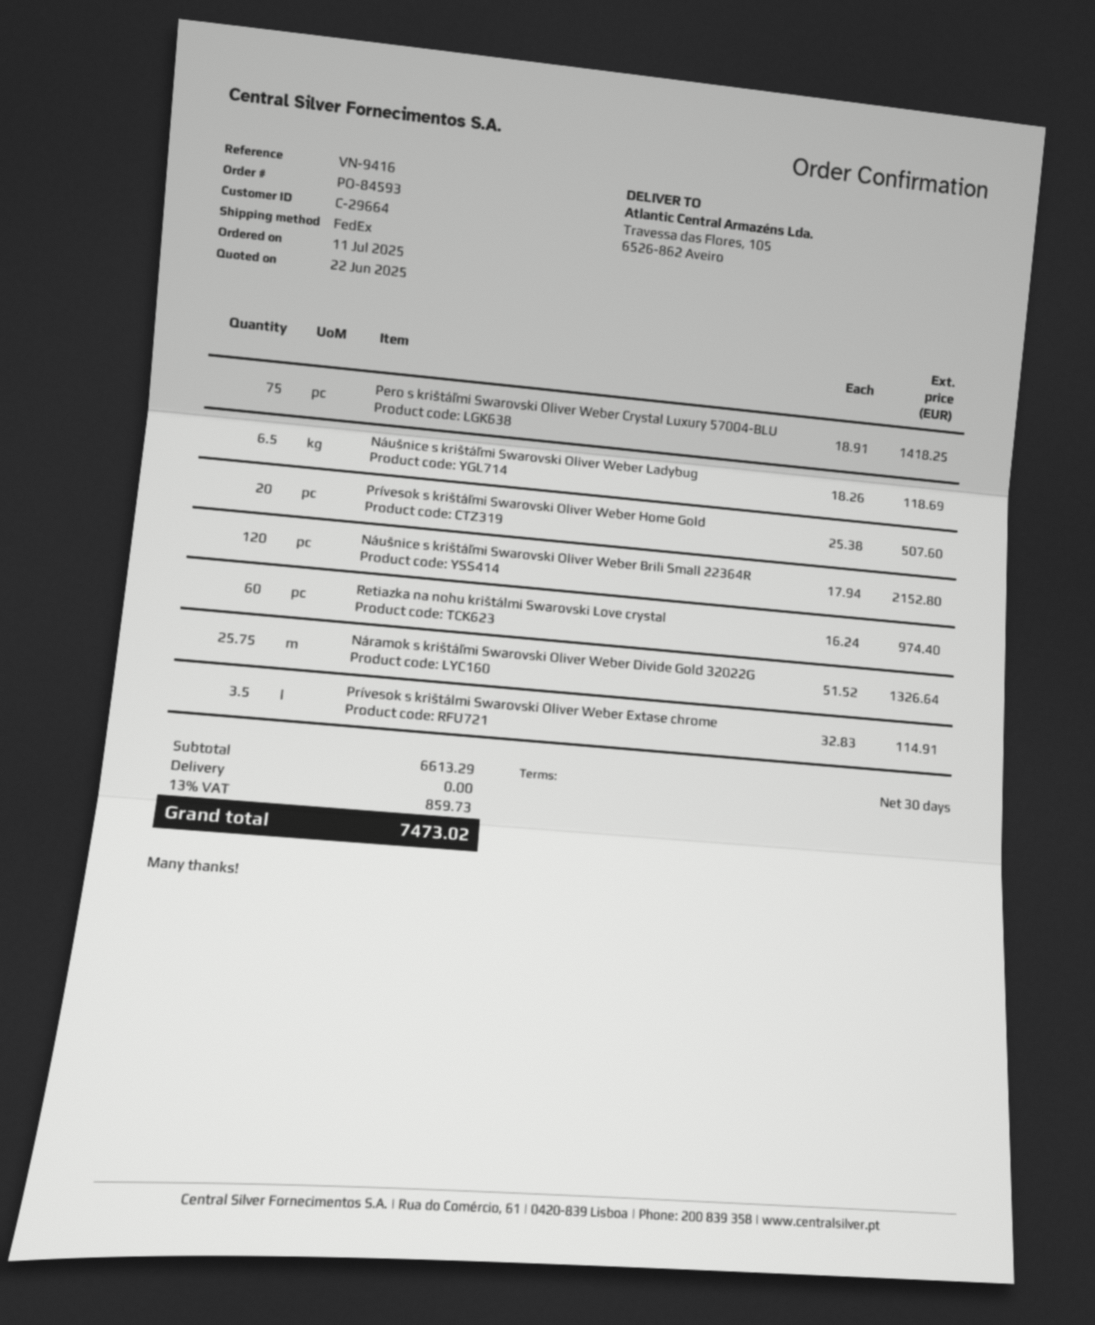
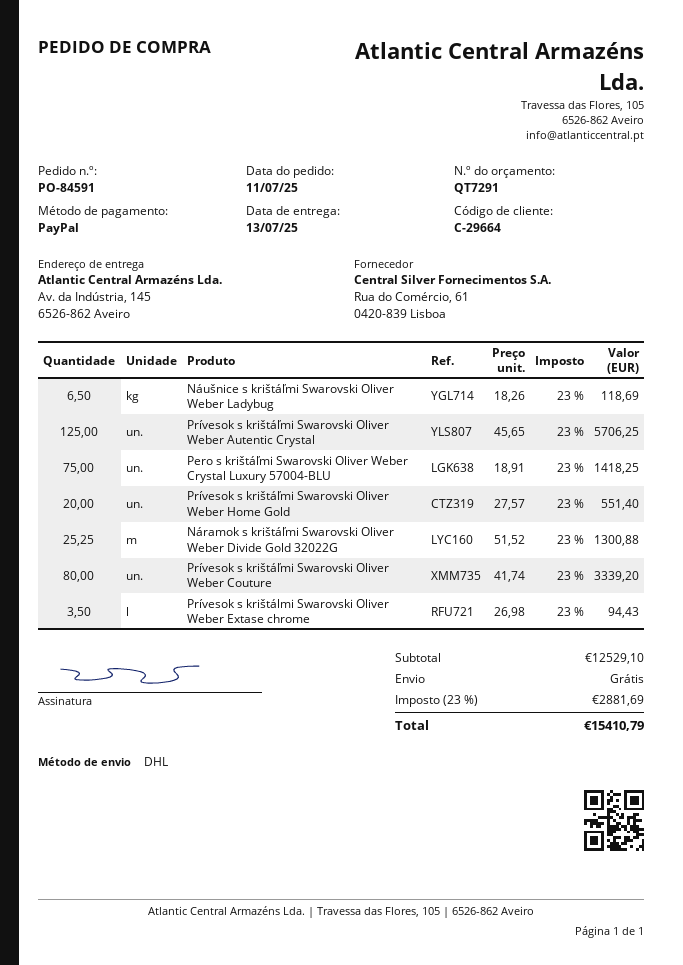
order number: PO-84593 -> PO-84591
shipping method: FedEx -> DHL
ship to: Travessa das Flores, 105, 6526-862 Aveiro -> Av. da Indústria, 145, 6526-862 Aveiro
Prívesok s krištáľmi Swarovski Oliver Weber Home Gold: 20 x 25.38 = 507.60 -> 20 x 27.57 = 551.40
Náušnice s krištáľmi Swarovski Oliver Weber Brili Small 22364R: 120 x 17.94 = 2152.80 -> none
Retiazka na nohu krištálmi Swarovski Love crystal: 60 x 16.24 = 974.40 -> none
Náramok s krištáľmi Swarovski Oliver Weber Divide Gold 32022G: 25.75 x 51.52 = 1326.64 -> 25.25 x 51.52 = 1300.88
Prívesok s krištálmi Swarovski Oliver Weber Extase chrome: 3.5 x 32.83 = 114.91 -> 3.5 x 26.98 = 94.43
Prívesok s krištáľmi Swarovski Oliver Weber Autentic Crystal: none -> 125 x 45.65 = 5706.25
Prívesok s krištáľmi Swarovski Oliver Weber Couture: none -> 80 x 41.74 = 3339.20
subtotal: 6613.29 -> 12529.10
tax: 13% = 859.73 -> 23% = 2881.69
total: 7473.02 -> 15410.79

